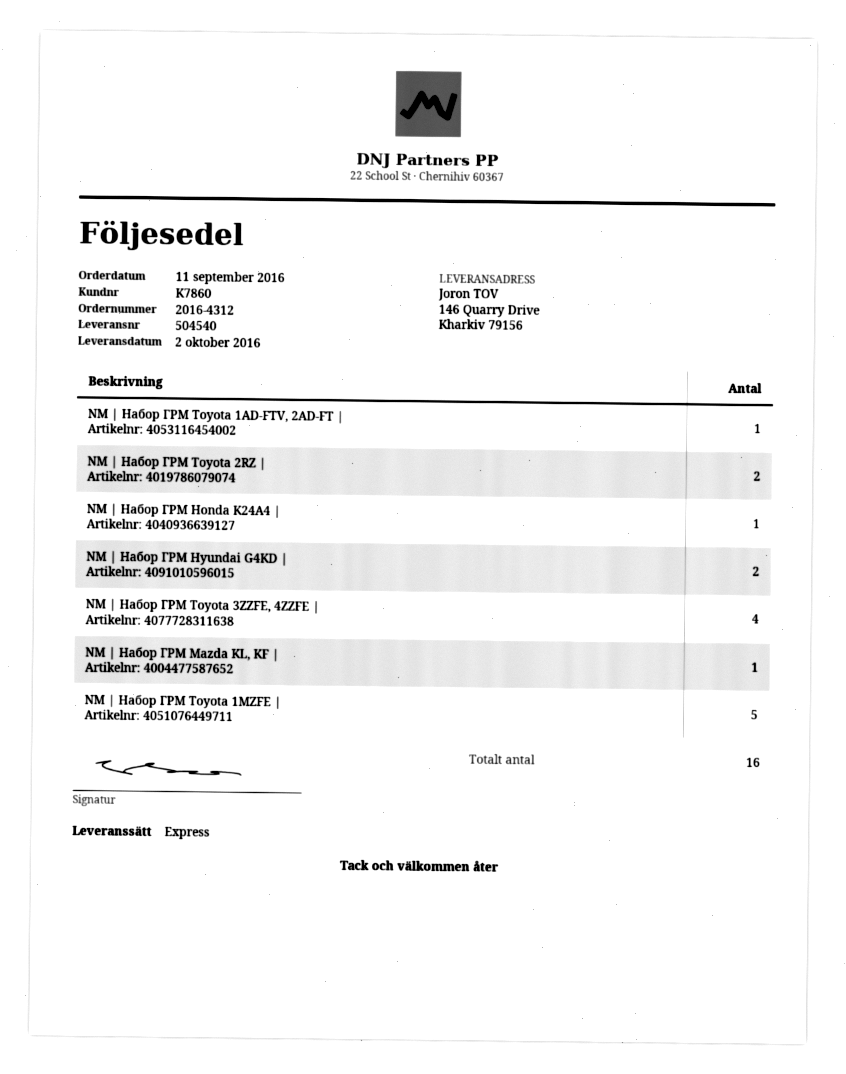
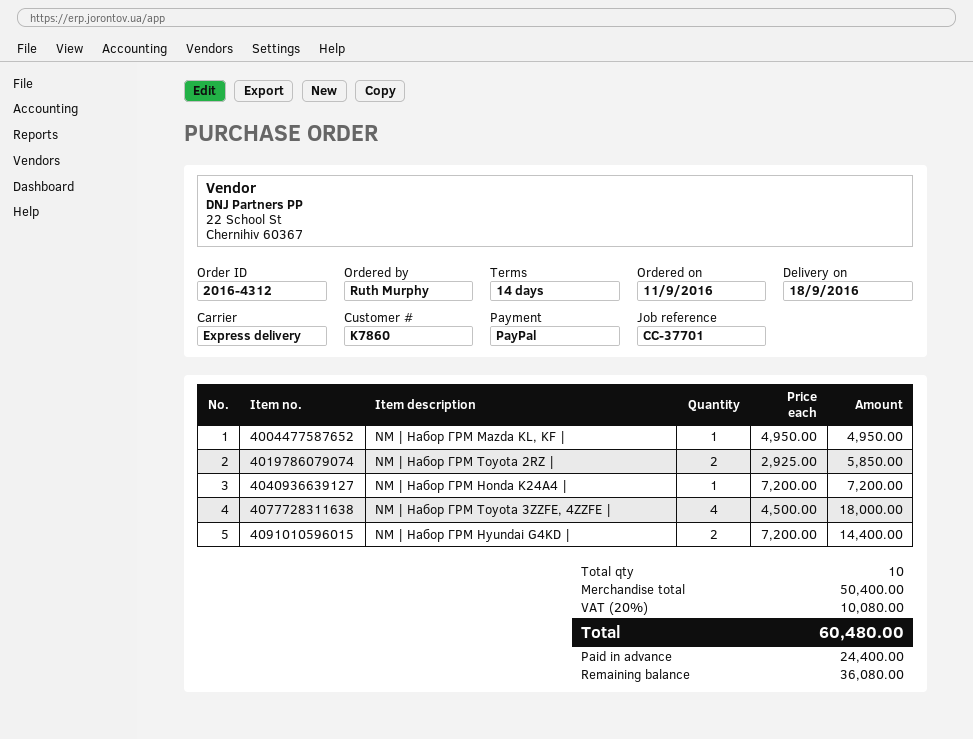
delivery date: 2016-10-02 -> 2016-09-18
NM | Набор ГРМ Toyota 1AD-FTV, 2AD-FT |: 1 -> none
NM | Набор ГРМ Toyota 1MZFE |: 5 -> none
total quantity: 16 -> 10

